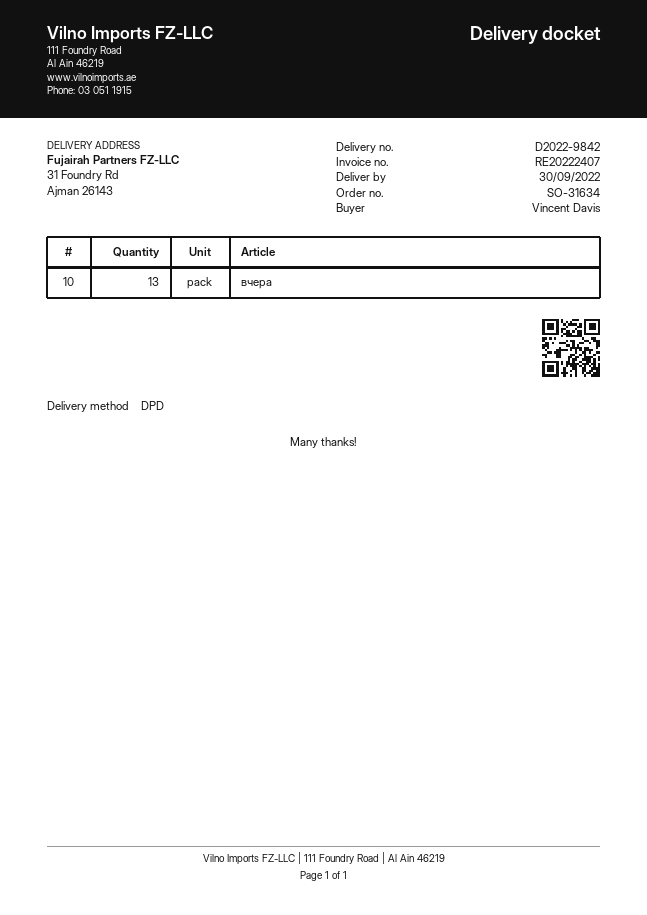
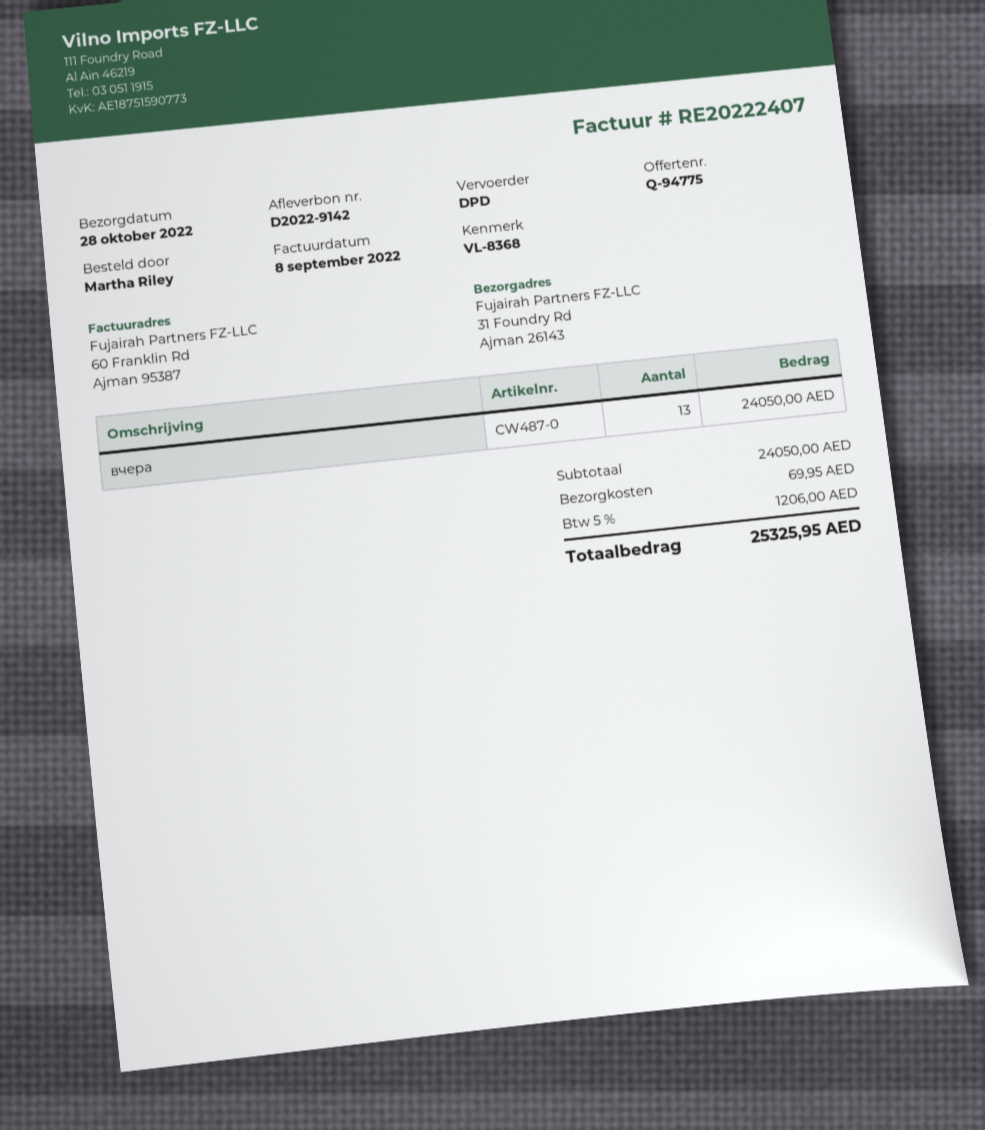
delivery note number: D2022-9842 -> D2022-9142
delivery date: 2022-09-30 -> 2022-10-28
ordered by: Vincent Davis -> Martha Riley

